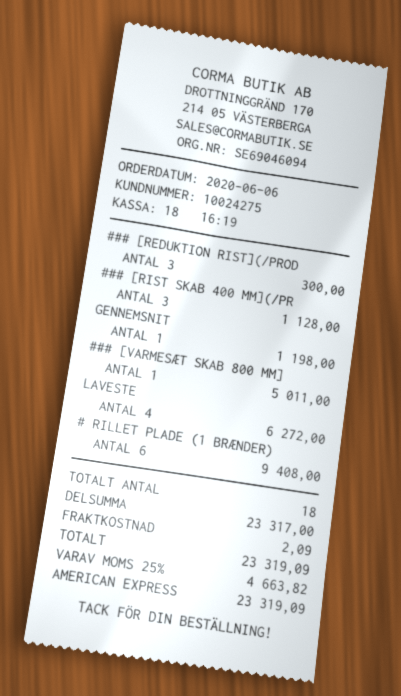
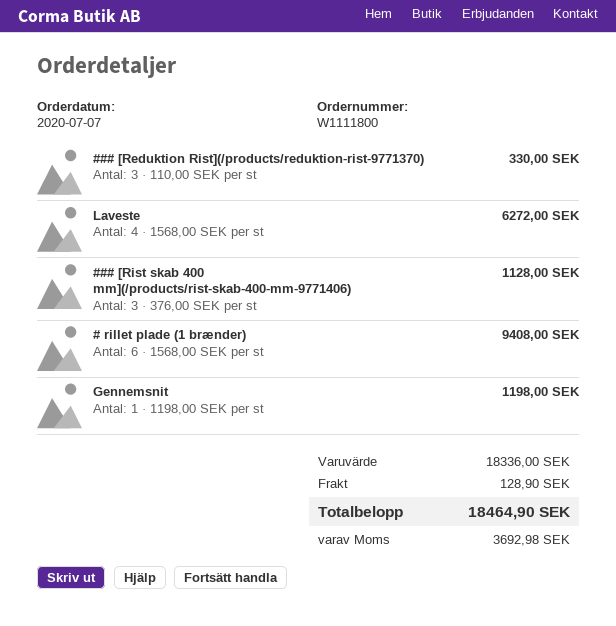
order date: 2020-06-06 -> 2020-07-07
### [REDUKTION RIST](/PROD: 3 for 300.00 -> 3 for 330.00
### [VARMESÆT SKAB 800 MM]: 1 for 5011.00 -> none
subtotal: 23317.00 -> 18336.00
shipping: 2.09 -> 128.90
tax: 4663.82 -> 3692.98
total: 23319.09 -> 18464.90

